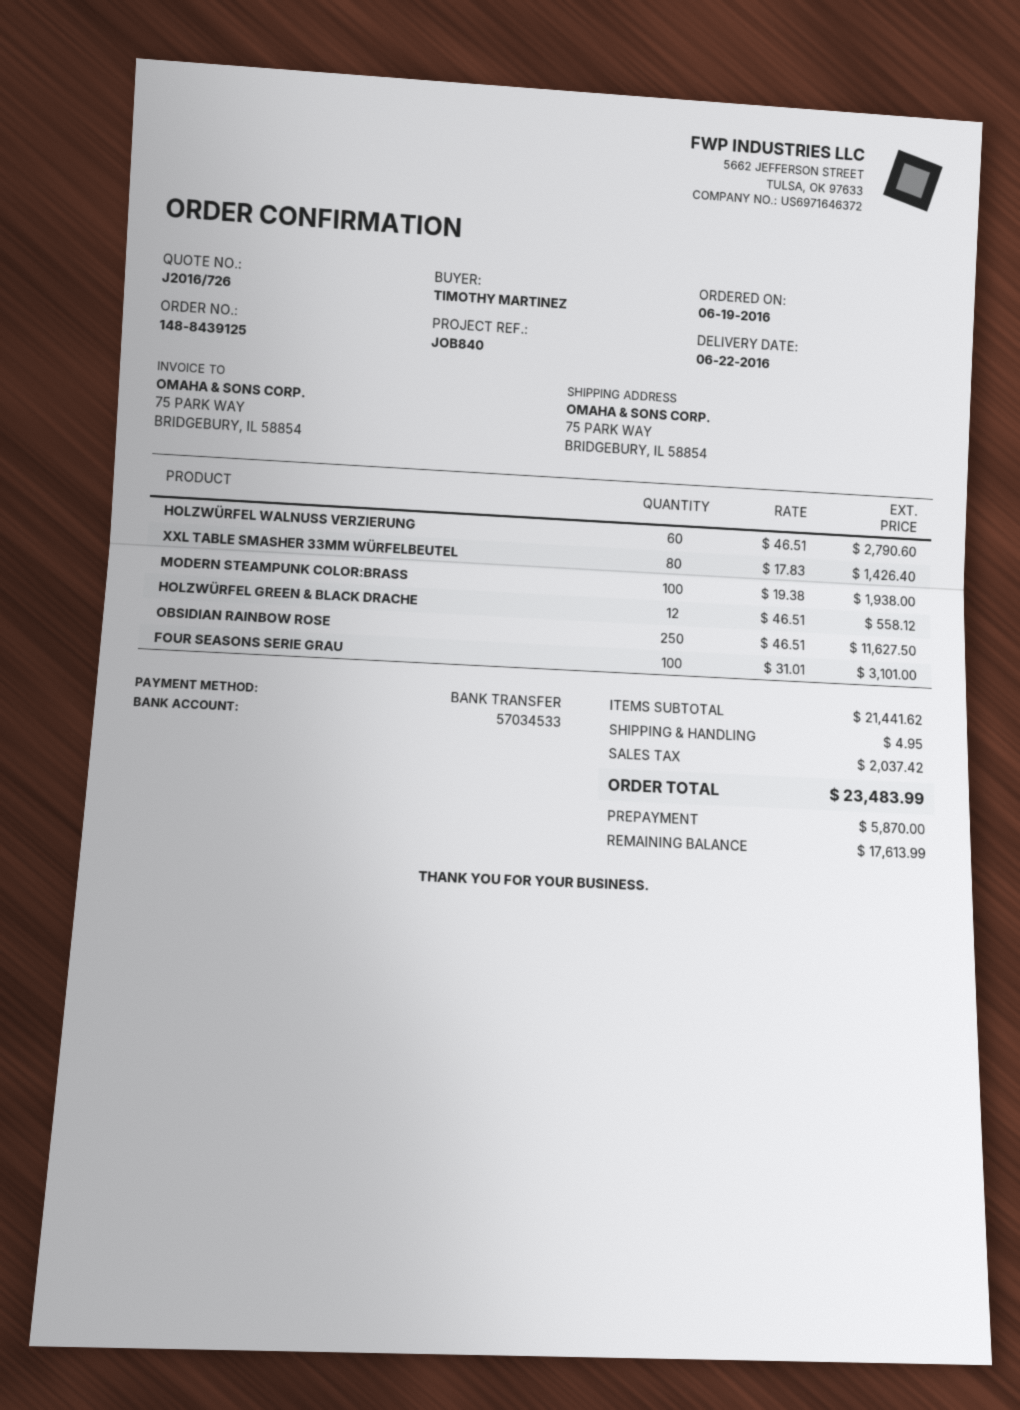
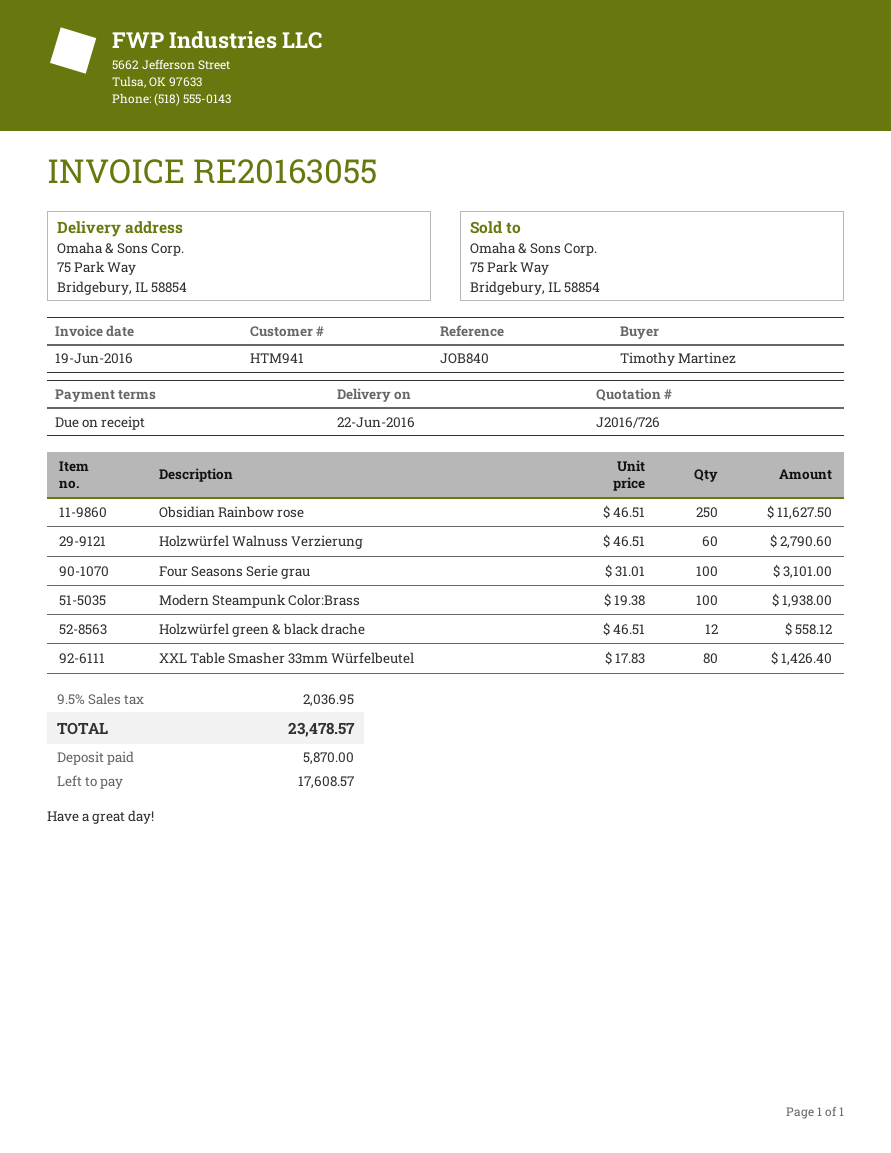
shipping: 4.95 -> none
tax: 2037.42 -> 2036.95
total: 23483.99 -> 23478.57
balance: 17613.99 -> 17608.57

